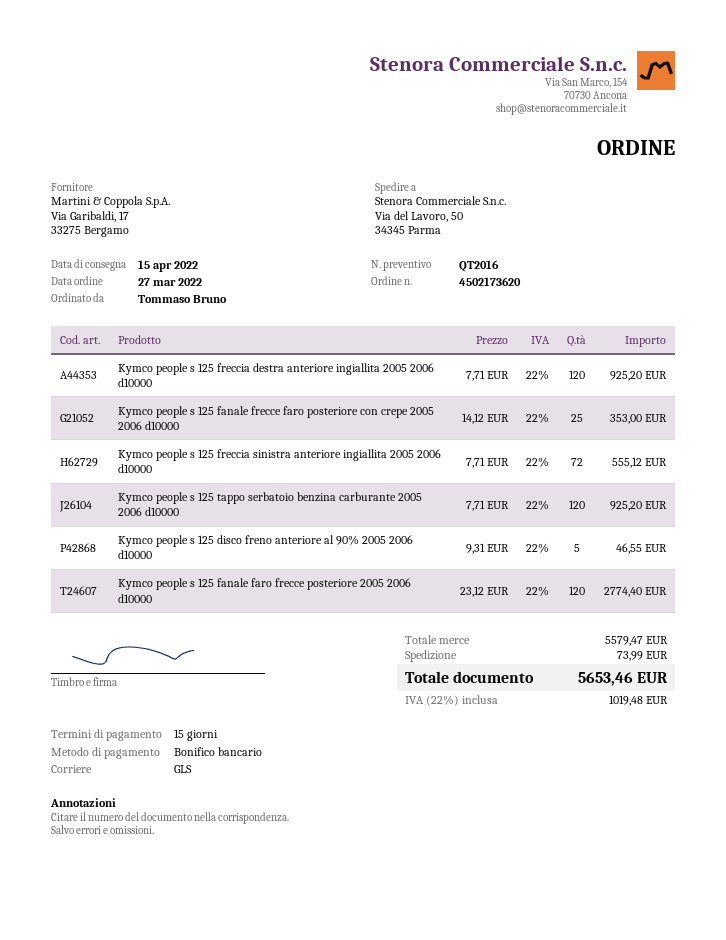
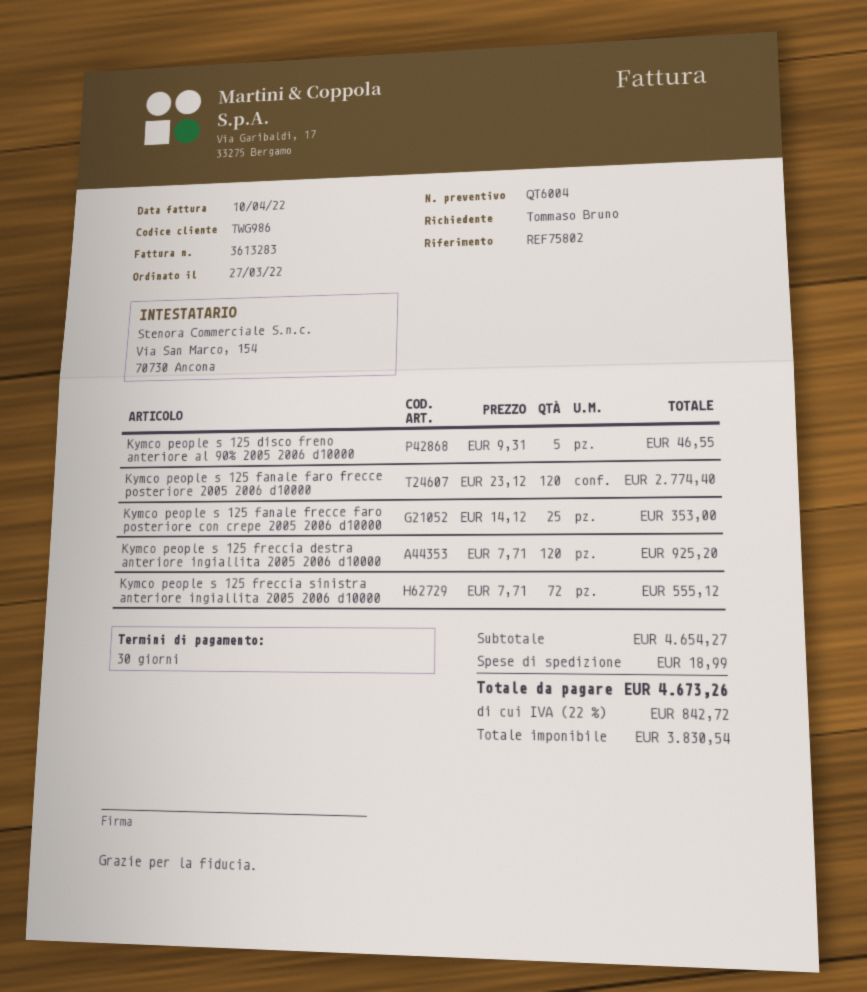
quote number: QT2016 -> QT6004
payment terms: 15 days -> 30 days
Kymco people s 125 tappo serbatoio benzina carburante 2005 2006 d10000: 120 x 7.71 = 925.20 -> none
subtotal: 5579.47 -> 4654.27
shipping: 73.99 -> 18.99
tax: 22% = 1019.48 -> 22% = 842.72
total: 5653.46 -> 4673.26

